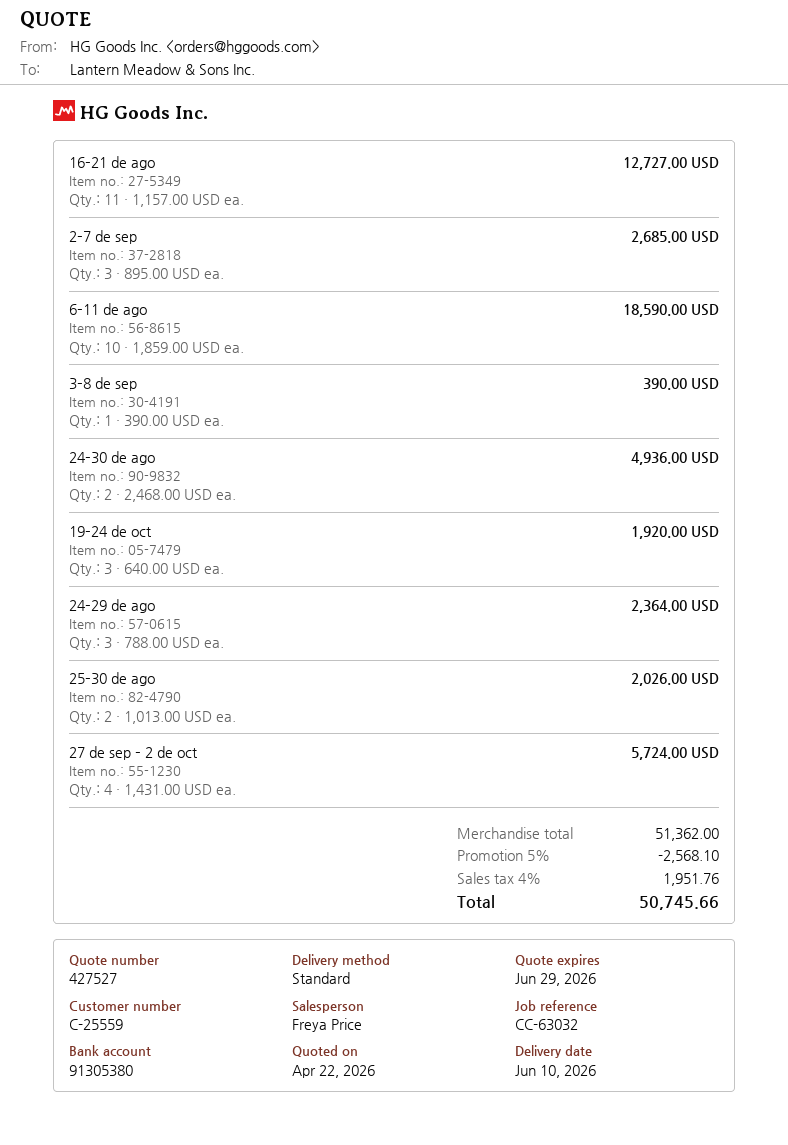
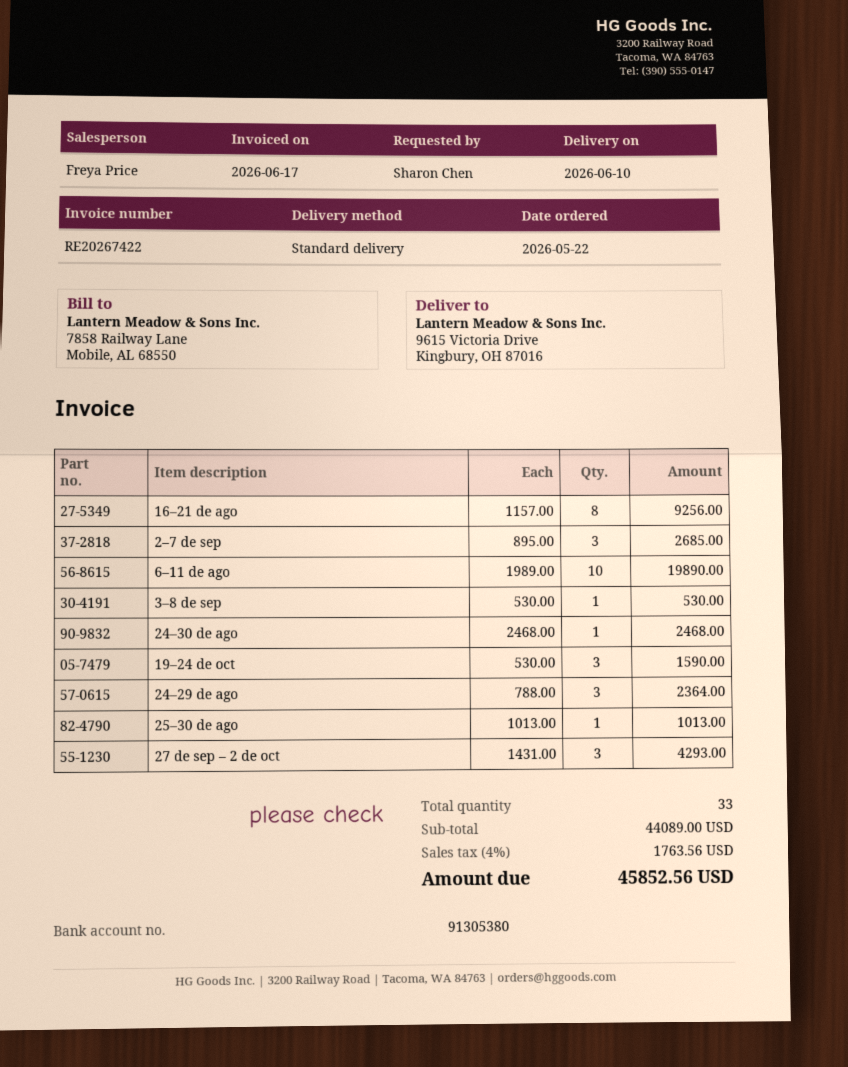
16–21 de ago: 11 x 1157.00 = 12727.00 -> 8 x 1157.00 = 9256.00
6–11 de ago: 10 x 1859.00 = 18590.00 -> 10 x 1989.00 = 19890.00
3–8 de sep: 1 x 390.00 = 390.00 -> 1 x 530.00 = 530.00
24–30 de ago: 2 x 2468.00 = 4936.00 -> 1 x 2468.00 = 2468.00
19–24 de oct: 3 x 640.00 = 1920.00 -> 3 x 530.00 = 1590.00
25–30 de ago: 2 x 1013.00 = 2026.00 -> 1 x 1013.00 = 1013.00
27 de sep – 2 de oct: 4 x 1431.00 = 5724.00 -> 3 x 1431.00 = 4293.00
subtotal: 51362.00 -> 44089.00
discount: 5% = 2568.10 -> none
tax: 4% = 1951.76 -> 4% = 1763.56
total: 50745.66 -> 45852.56

